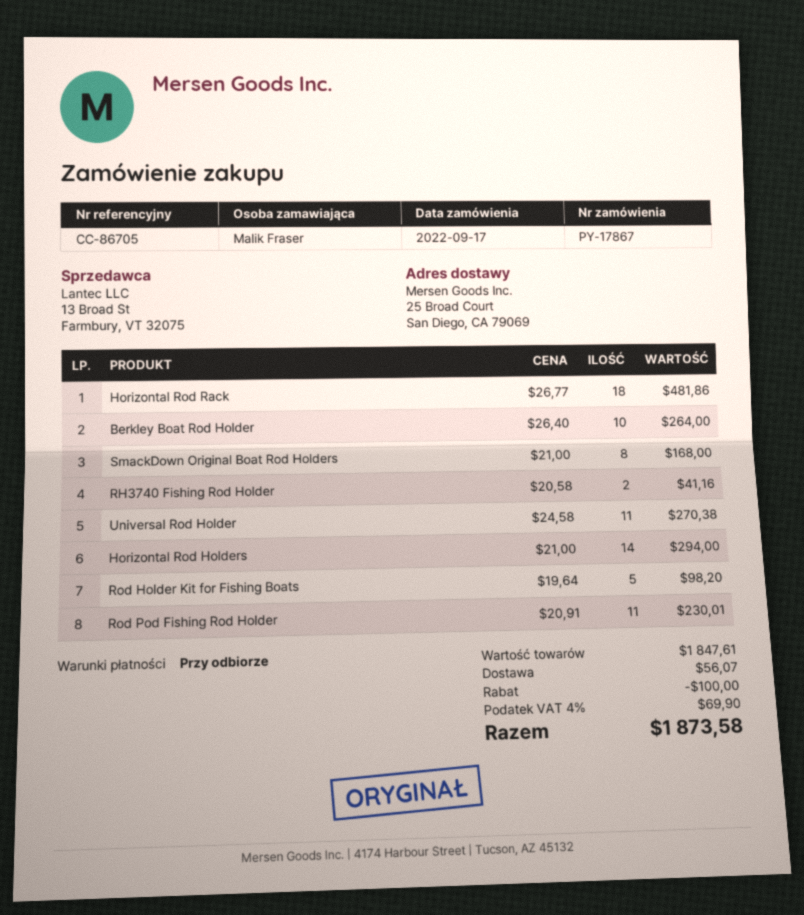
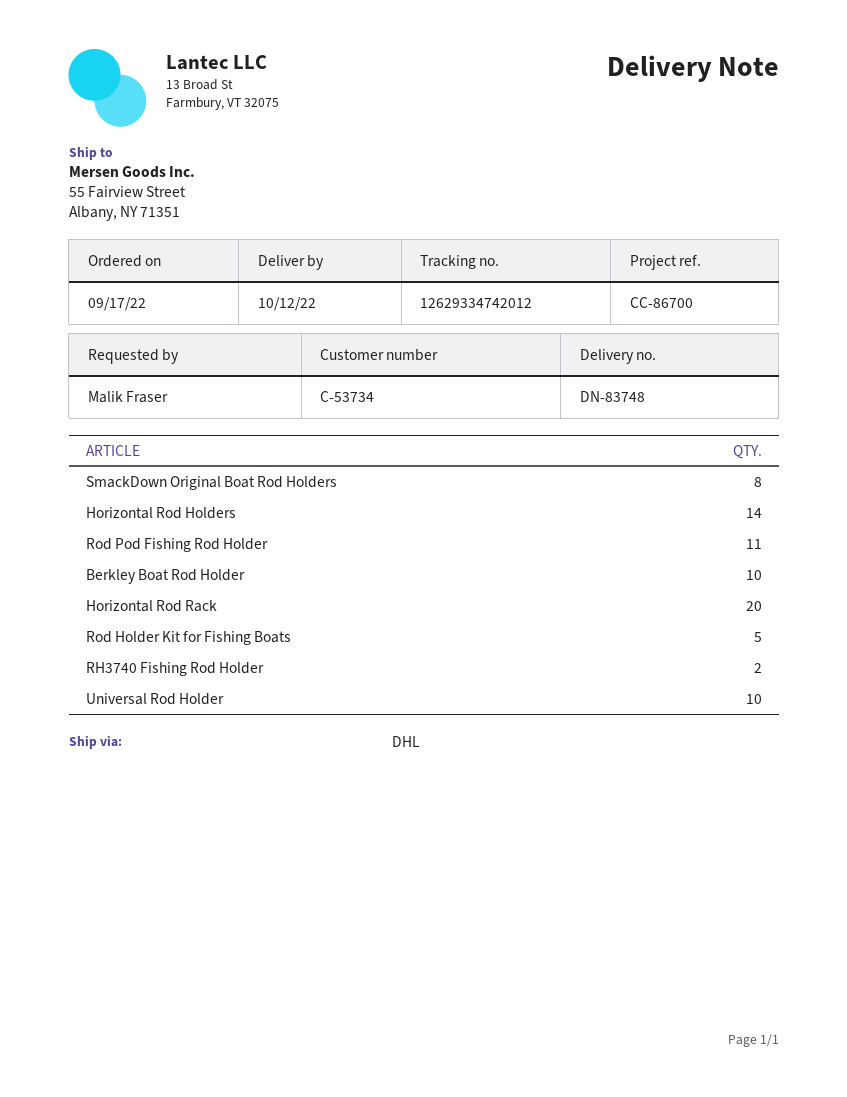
reference: CC-86705 -> CC-86700
ship to: 25 Broad Court, San Diego, CA 79069 -> 55 Fairview Street, Albany, NY 71351
Horizontal Rod Rack: 18 -> 20
Universal Rod Holder: 11 -> 10

